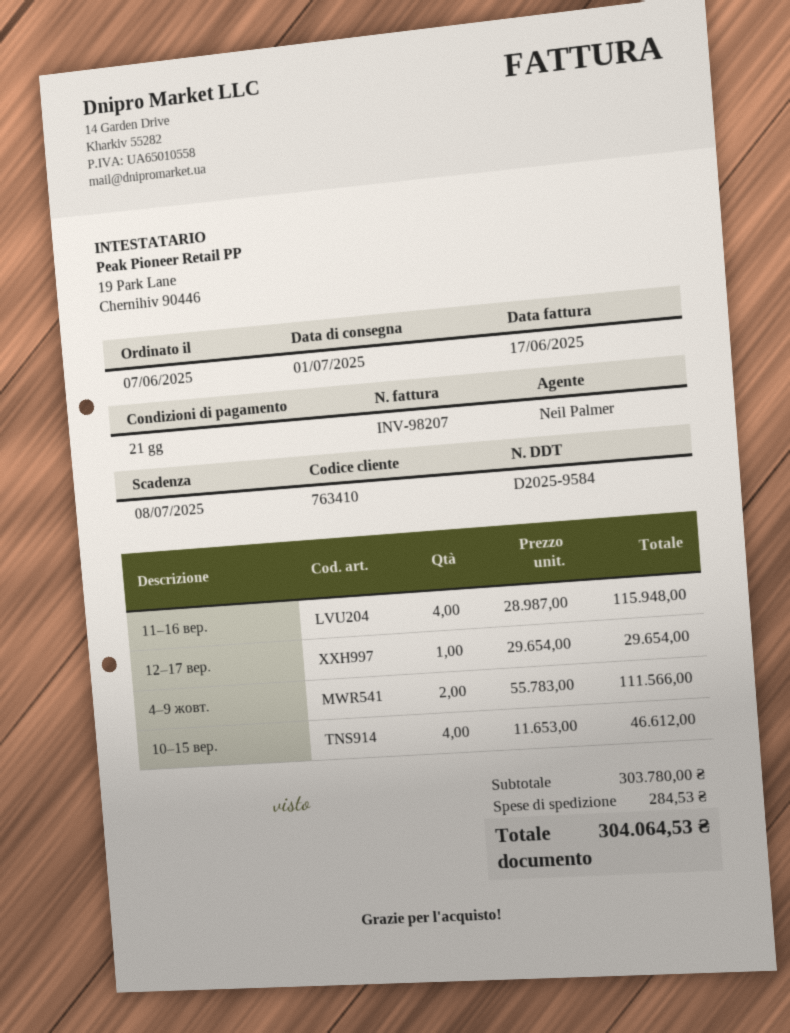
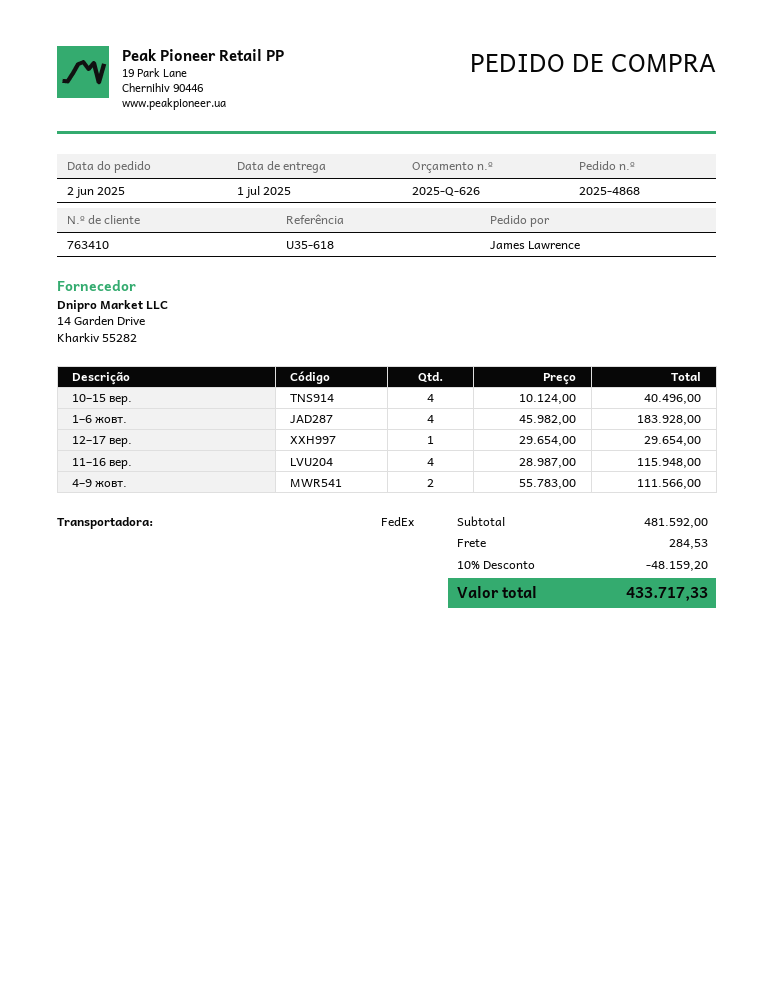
order date: 2025-06-07 -> 2025-06-02
10–15 вер.: 4 x 11653.00 = 46612.00 -> 4 x 10124.00 = 40496.00
1–6 жовт.: none -> 4 x 45982.00 = 183928.00
subtotal: 303780.00 -> 481592.00
discount: none -> 10% = 48159.20
total: 304064.53 -> 433717.33

